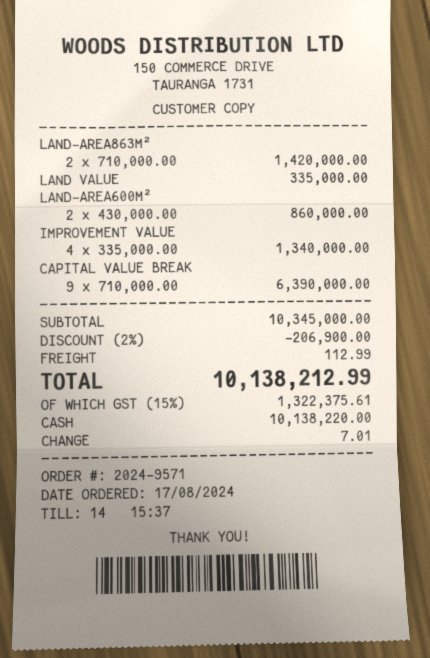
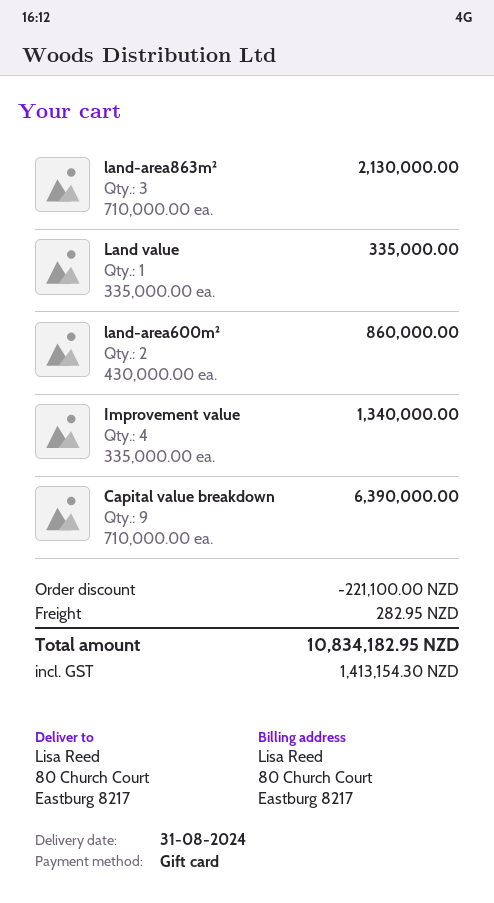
payment method: cash -> gift card
LAND-AREA863M²: 2 x 710000.00 = 1420000.00 -> 3 x 710000.00 = 2130000.00
discount: 206900.00 -> 221100.00
shipping: 112.99 -> 282.95
tax: 1322375.61 -> 1413154.30
total: 10138212.99 -> 10834182.95

